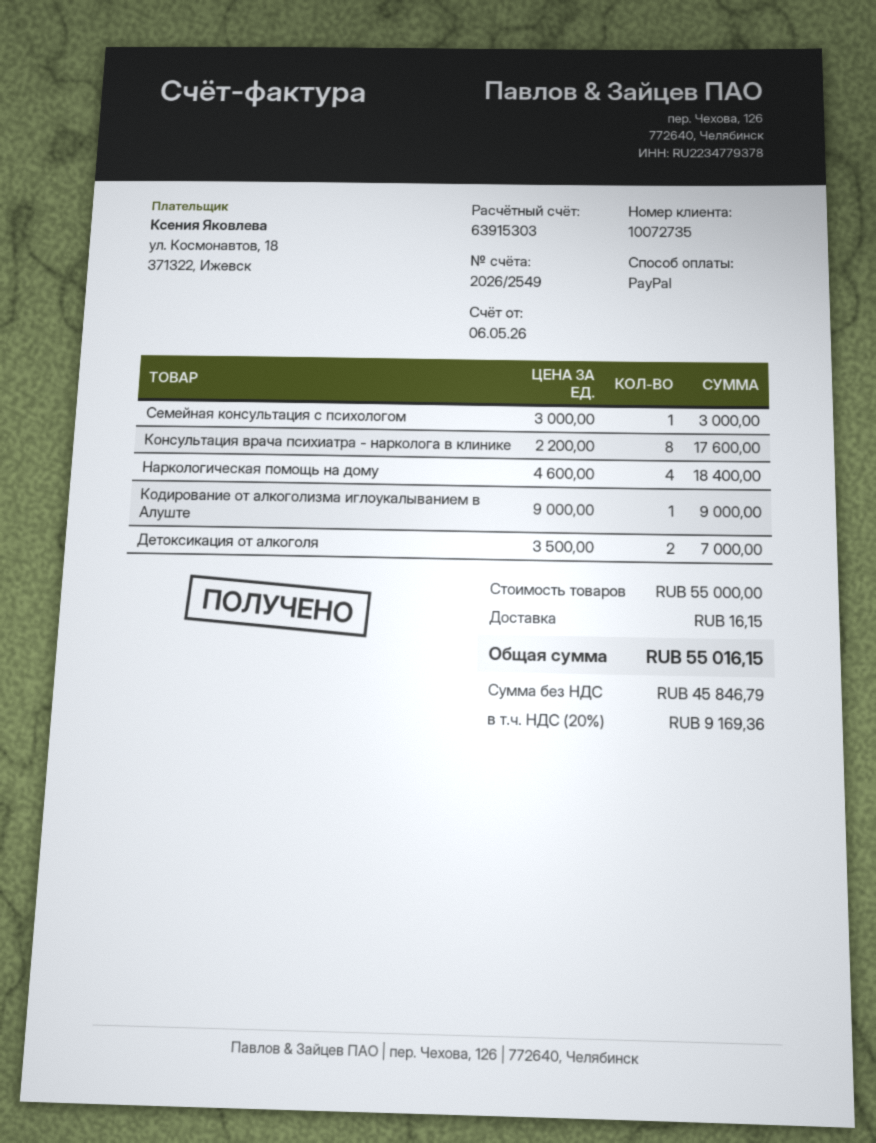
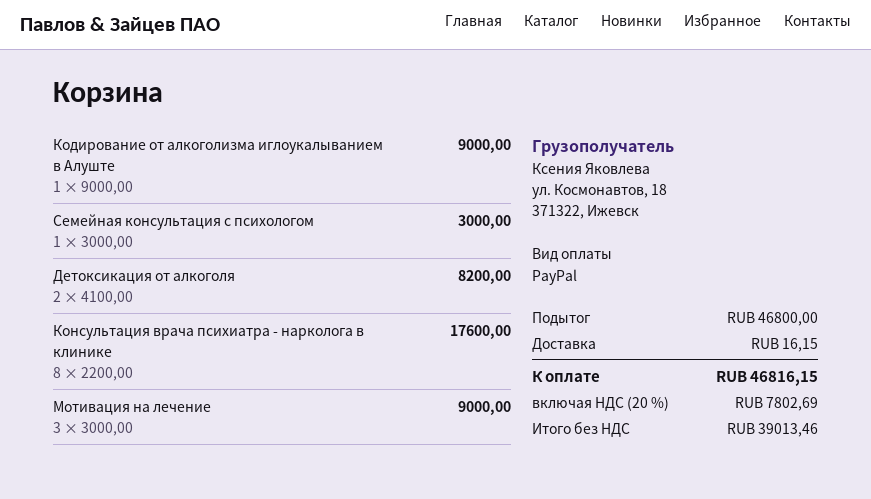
Наркологическая помощь на дому: 4 x 4600.00 = 18400.00 -> none
Детоксикация от алкоголя: 2 x 3500.00 = 7000.00 -> 2 x 4100.00 = 8200.00
Мотивация на лечение: none -> 3 x 3000.00 = 9000.00
subtotal: 55000.00 -> 46800.00
net: 45846.79 -> 39013.46
tax: 20% = 9169.36 -> 20% = 7802.69
total: 55016.15 -> 46816.15

